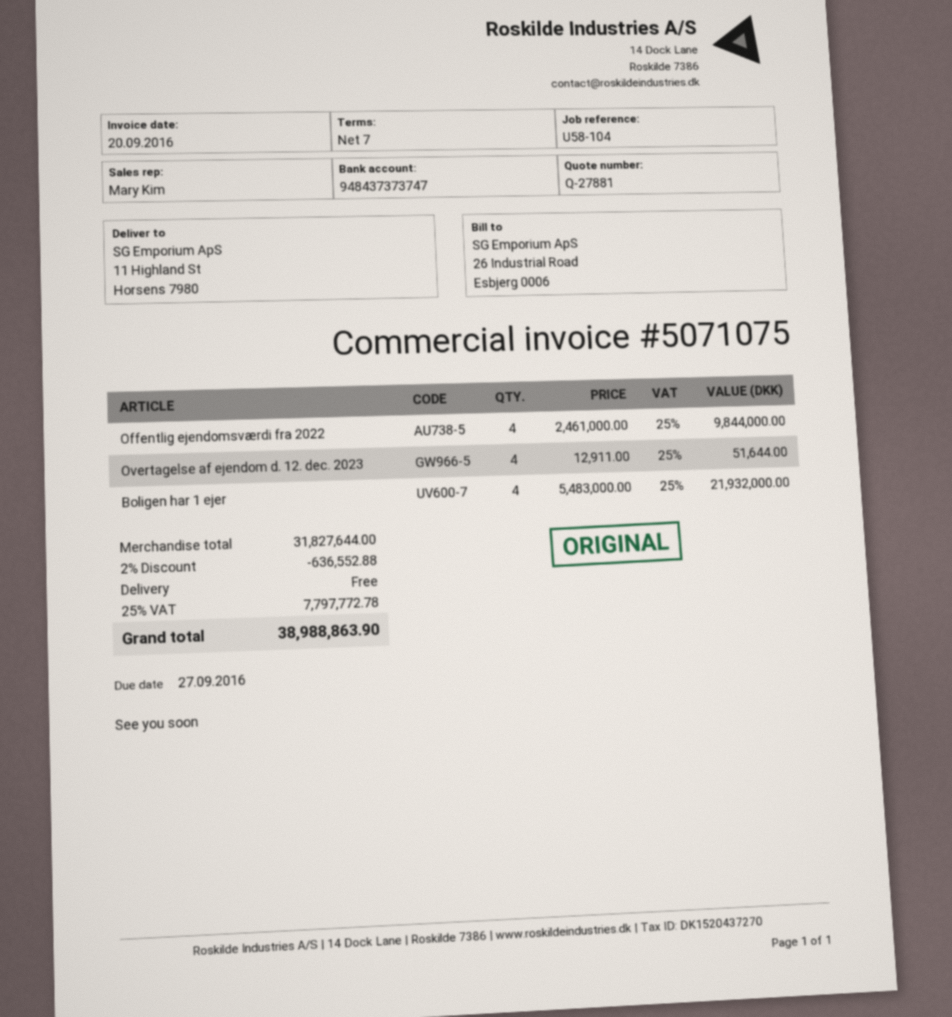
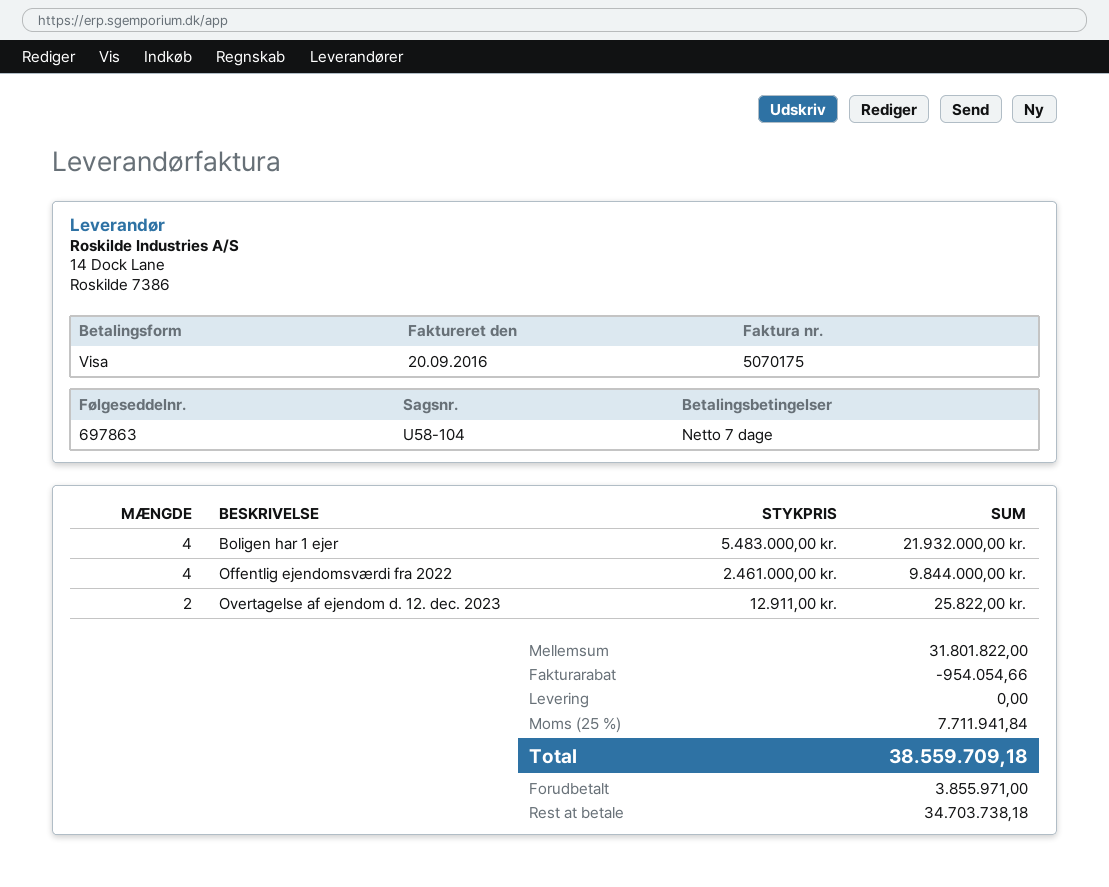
invoice number: 5071075 -> 5070175
Overtagelse af ejendom d. 12. dec. 2023: 4 x 12911.00 = 51644.00 -> 2 x 12911.00 = 25822.00
subtotal: 31827644.00 -> 31801822.00
discount: 636552.88 -> 954054.66
tax: 25% = 7797772.78 -> 25% = 7711941.84
total: 38988863.90 -> 38559709.18

